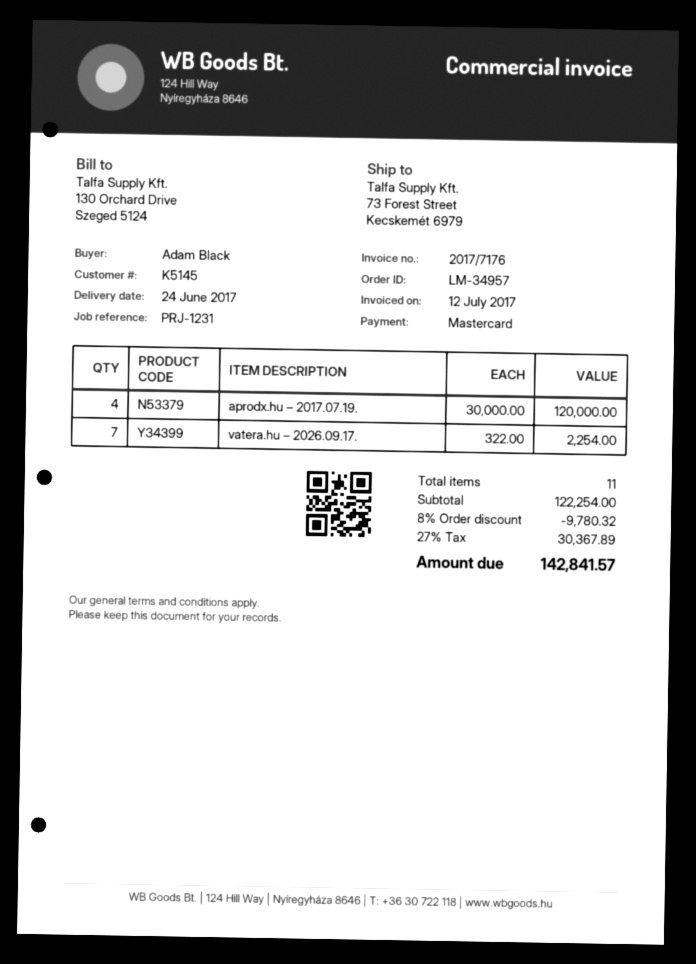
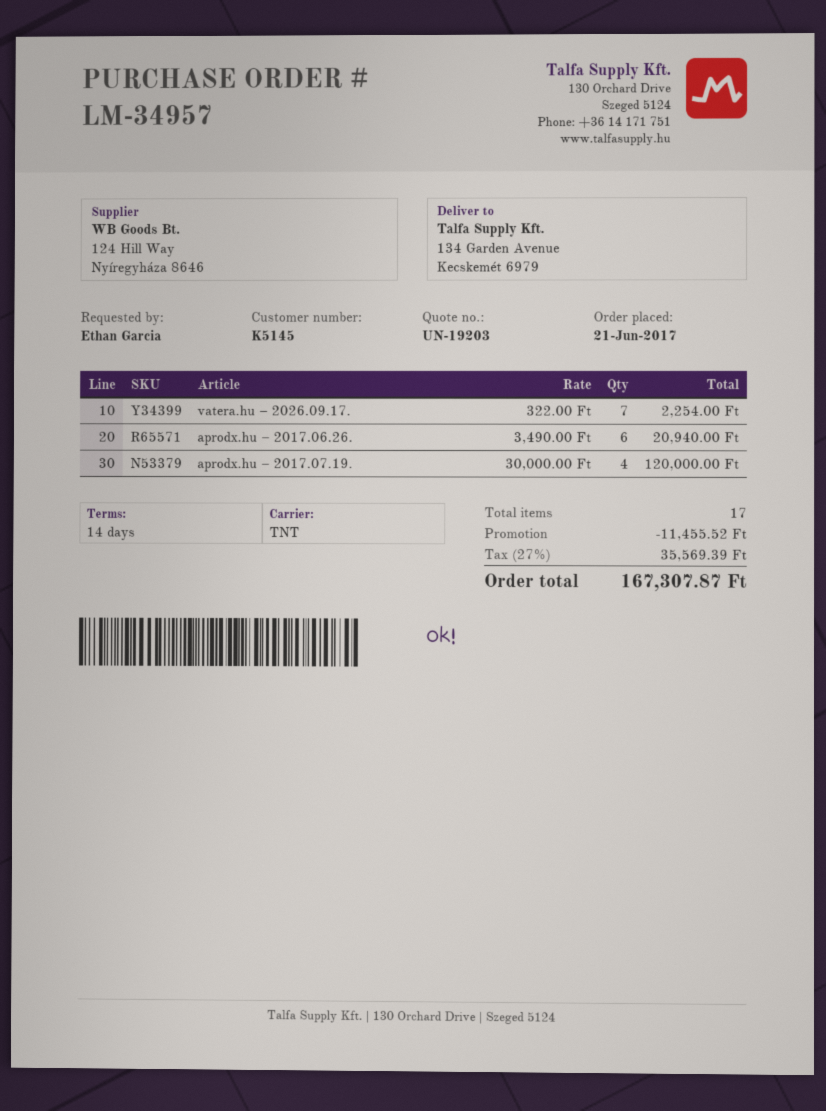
ordered by: Adam Black -> Ethan Garcia
ship to: 73 Forest Street, Kecskemét 6979 -> 134 Garden Avenue, Kecskemét 6979
aprodx.hu – 2017.06.26.: none -> 6 x 3490.00 = 20940.00
total quantity: 11 -> 17
discount: 9780.32 -> 11455.52
tax: 27% = 30367.89 -> 27% = 35569.39
total: 142841.57 -> 167307.87

